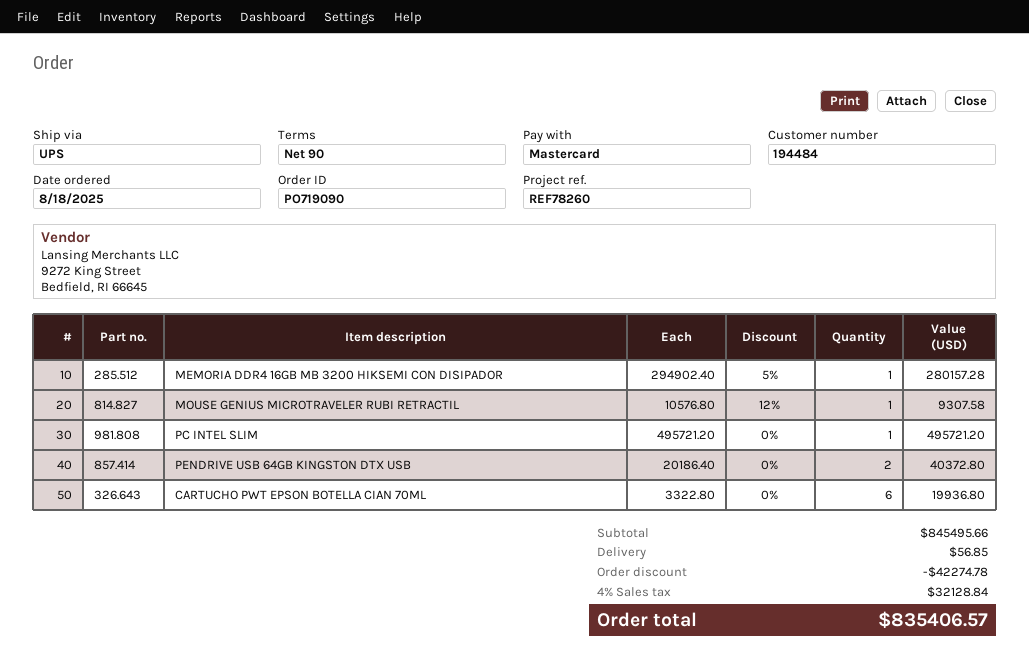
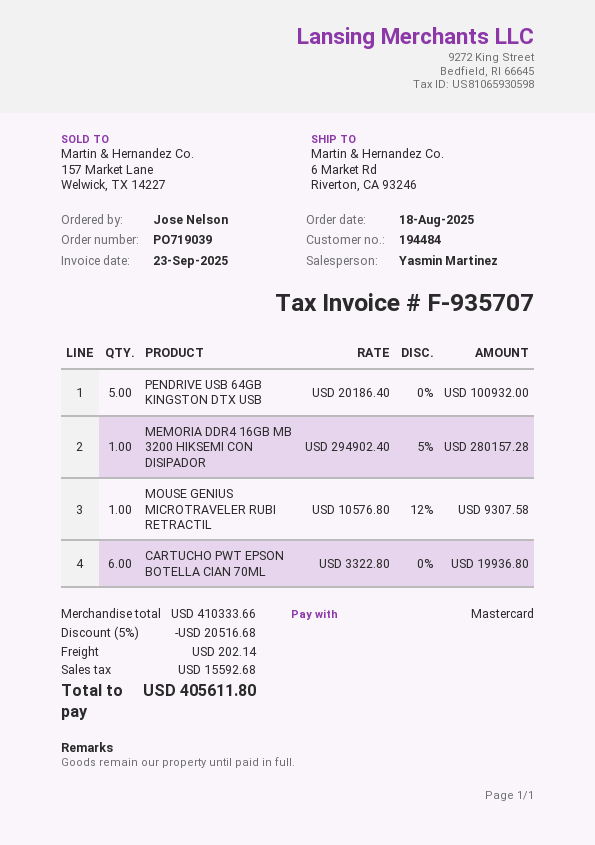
order number: PO719090 -> PO719039
PC INTEL SLIM: 1 x 495721.20 = 495721.20 -> none
PENDRIVE USB 64GB KINGSTON DTX USB: 2 x 20186.40 = 40372.80 -> 5 x 20186.40 = 100932.00
subtotal: 845495.66 -> 410333.66
discount: 42274.78 -> 20516.68
shipping: 56.85 -> 202.14
tax: 32128.84 -> 15592.68
total: 835406.57 -> 405611.80

